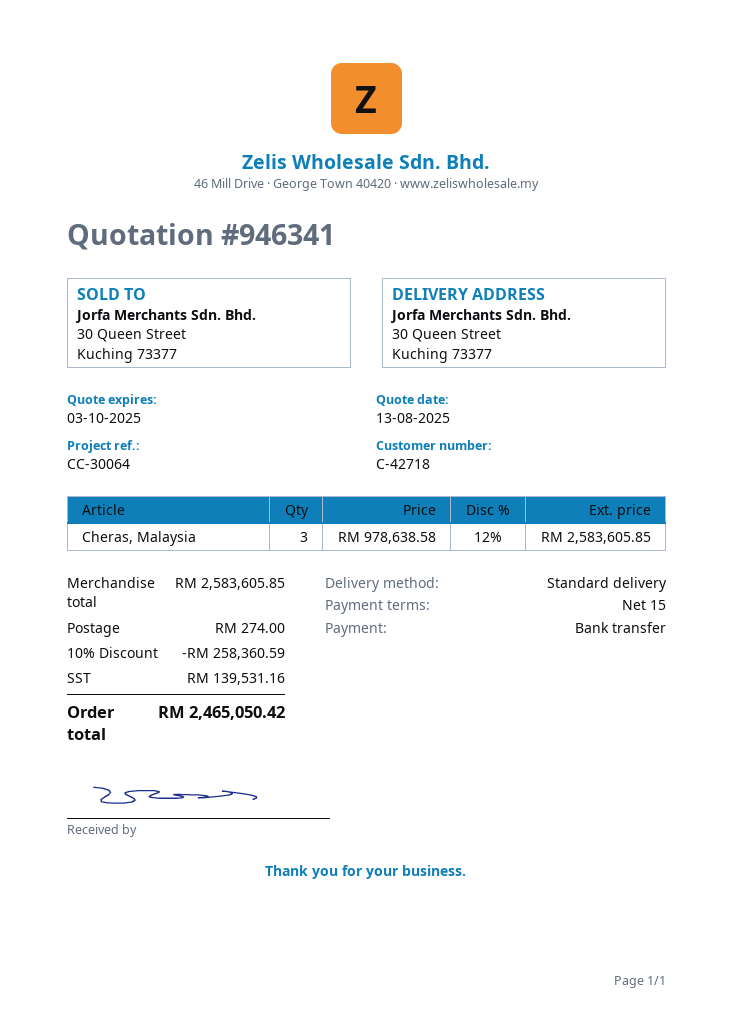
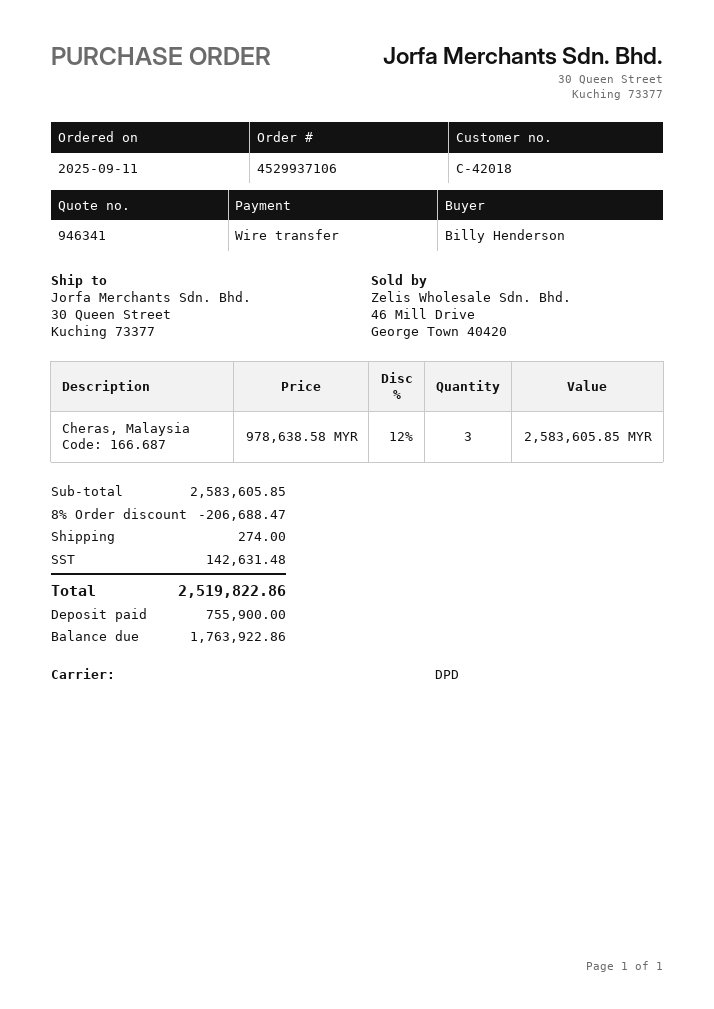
customer number: C-42718 -> C-42018
shipping method: standard -> DPD
discount: 10% = 258360.59 -> 8% = 206688.47
tax: 139531.16 -> 142631.48
total: 2465050.42 -> 2519822.86

